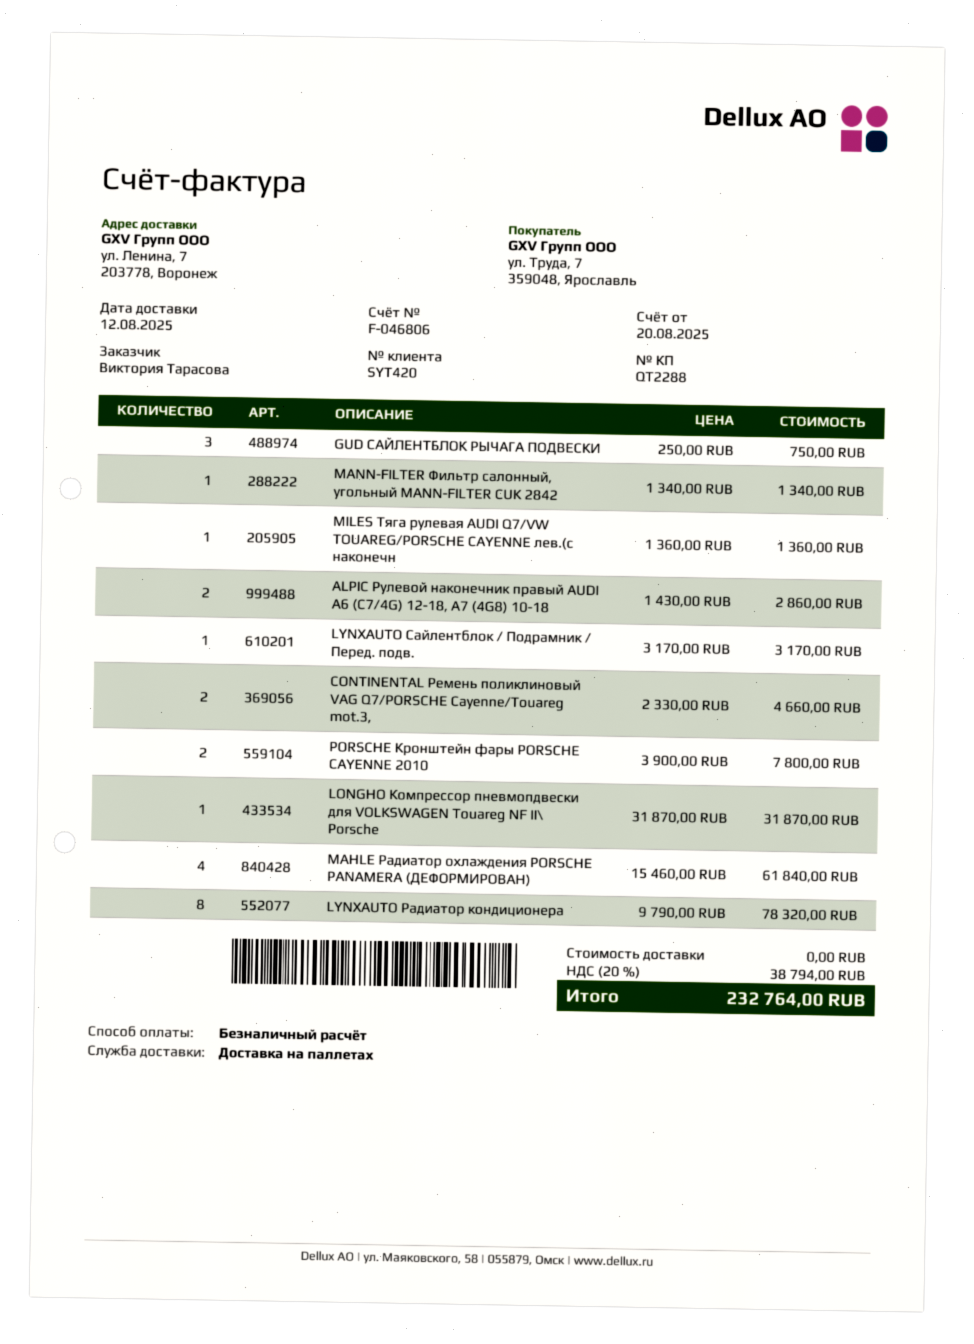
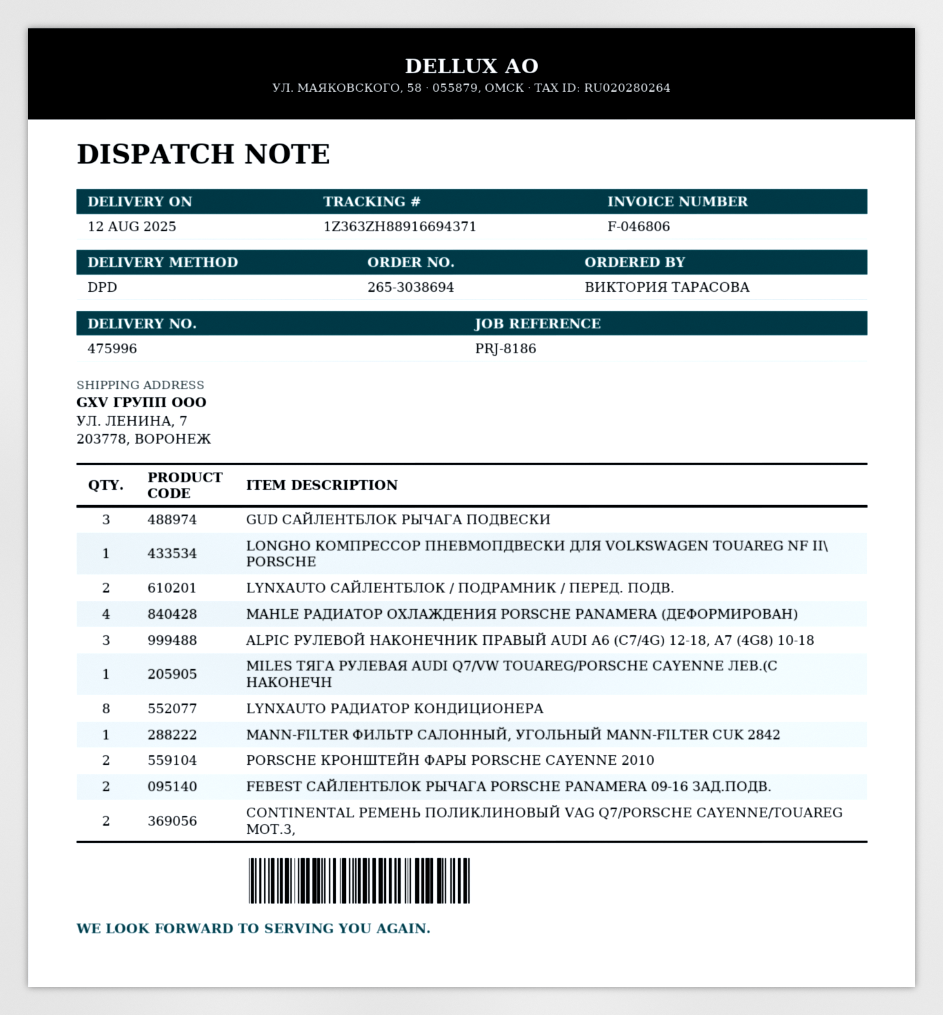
shipping method: pallet freight -> DPD
ALPIC Рулевой наконечник правый AUDI A6 (C7/4G) 12-18, A7 (4G8) 10-18: 2 -> 3
LYNXAUTO Сайлентблок / Подрамник / Перед. подв.: 1 -> 2
FEBEST САЙЛЕНТБЛОК РЫЧАГА PORSCHE PANAMERA 09-16 ЗАД.ПОДВ.: none -> 2

